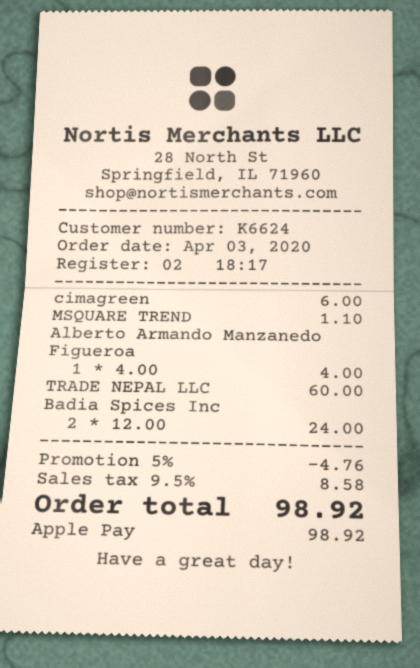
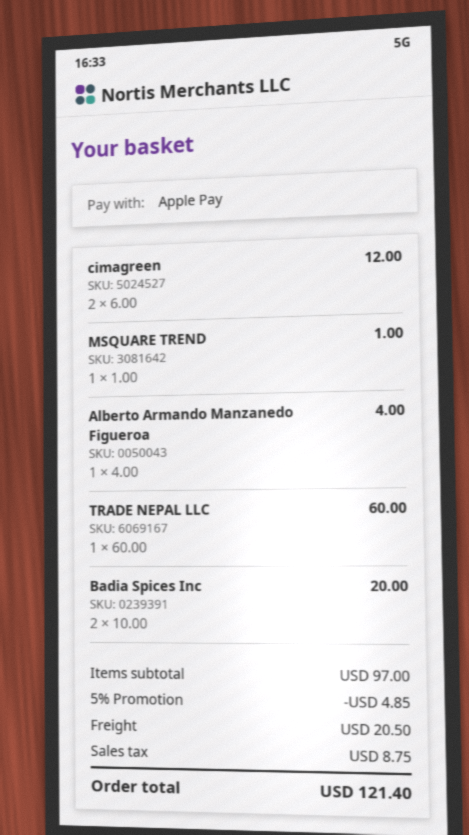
cimagreen: 1 x 6.00 = 6.00 -> 2 x 6.00 = 12.00
MSQUARE TREND: 1 x 1.10 = 1.10 -> 1 x 1.00 = 1.00
Badia Spices Inc: 2 x 12.00 = 24.00 -> 2 x 10.00 = 20.00
discount: 5% = 4.76 -> 5% = 4.85
shipping: none -> 20.50
tax: 8.58 -> 8.75
total: 98.92 -> 121.40

